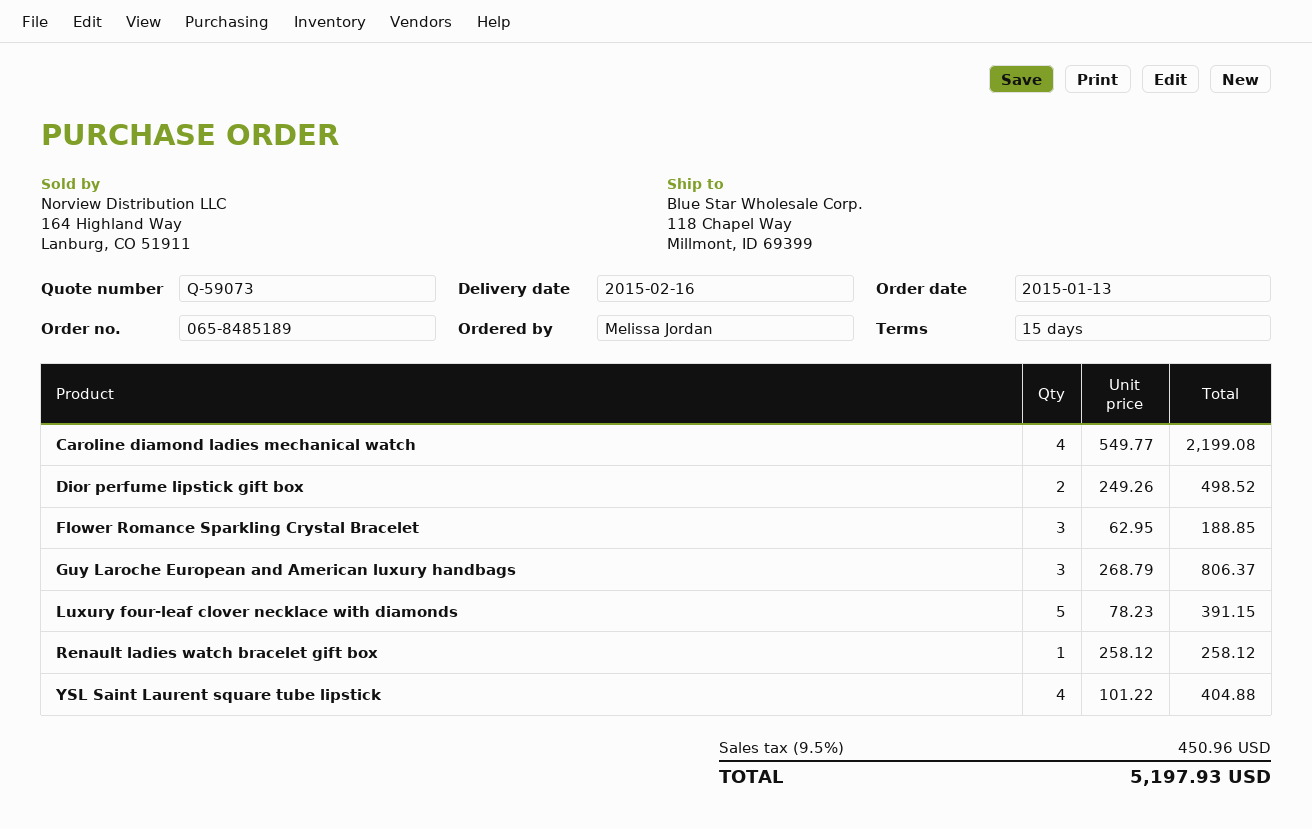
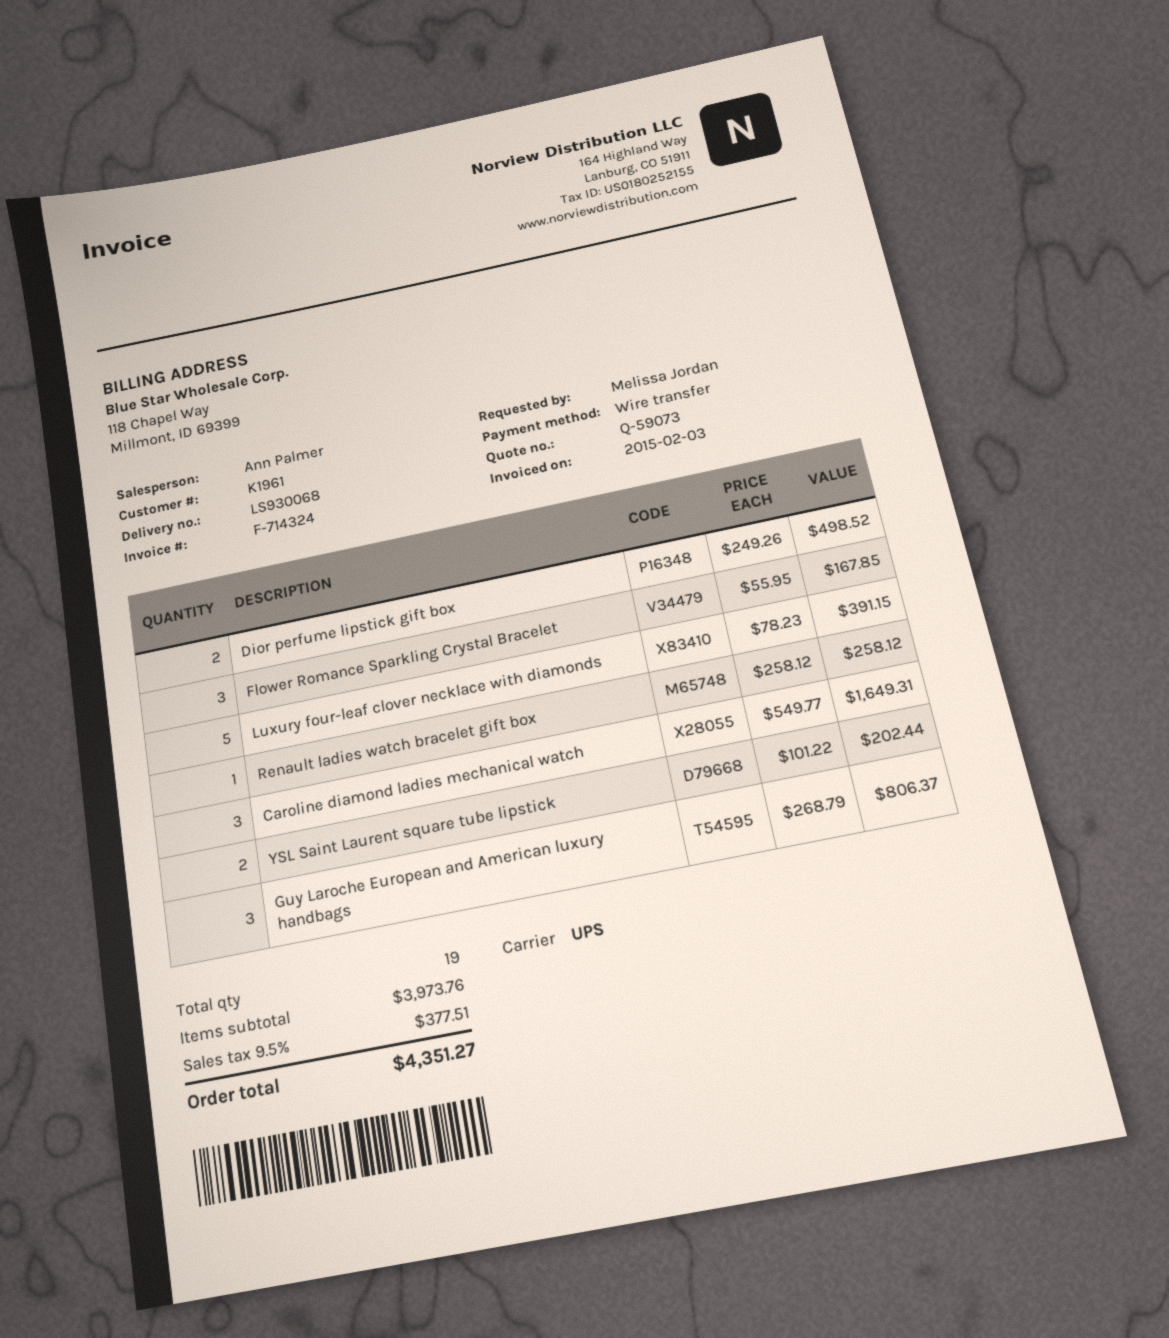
Caroline diamond ladies mechanical watch: 4 x 549.77 = 2199.08 -> 3 x 549.77 = 1649.31
Flower Romance Sparkling Crystal Bracelet: 3 x 62.95 = 188.85 -> 3 x 55.95 = 167.85
YSL Saint Laurent square tube lipstick: 4 x 101.22 = 404.88 -> 2 x 101.22 = 202.44
tax: 9.5% = 450.96 -> 9.5% = 377.51
total: 5197.93 -> 4351.27

